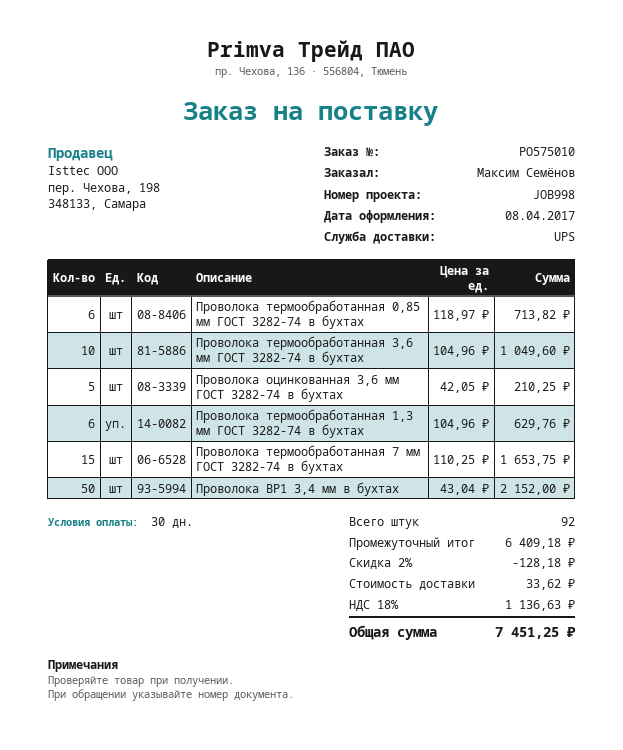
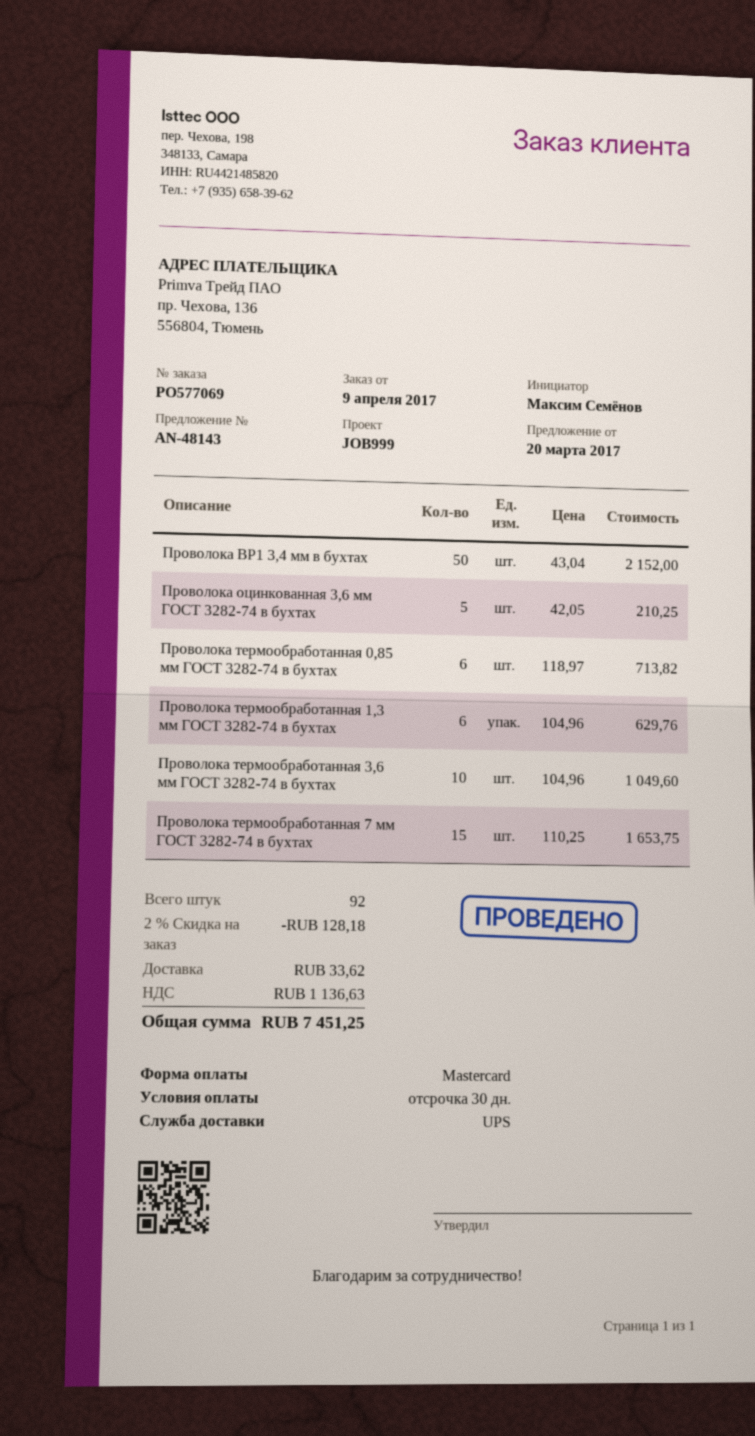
order number: PO575010 -> PO577069
order date: 2017-04-08 -> 2017-04-09
reference: JOB998 -> JOB999

